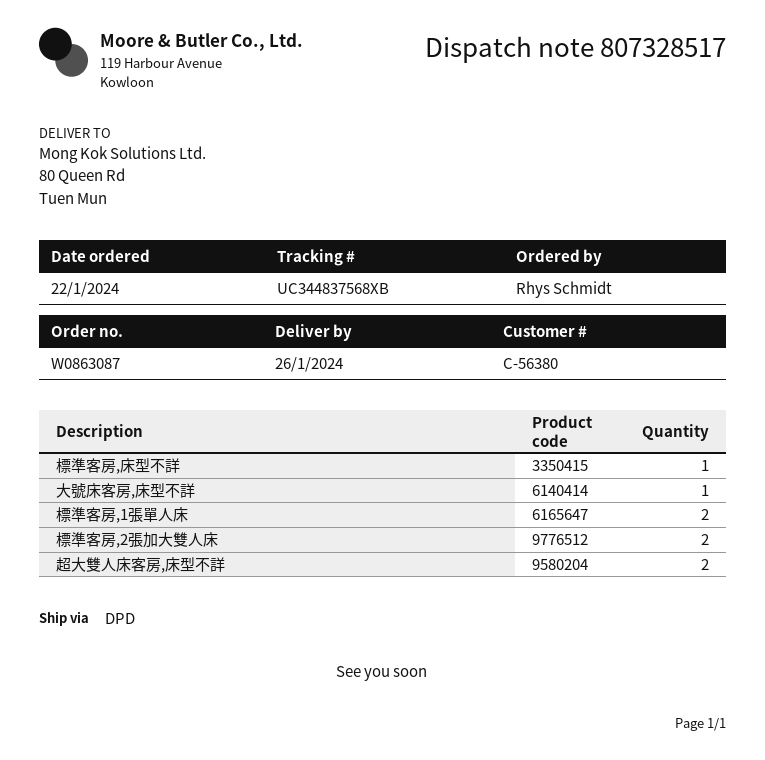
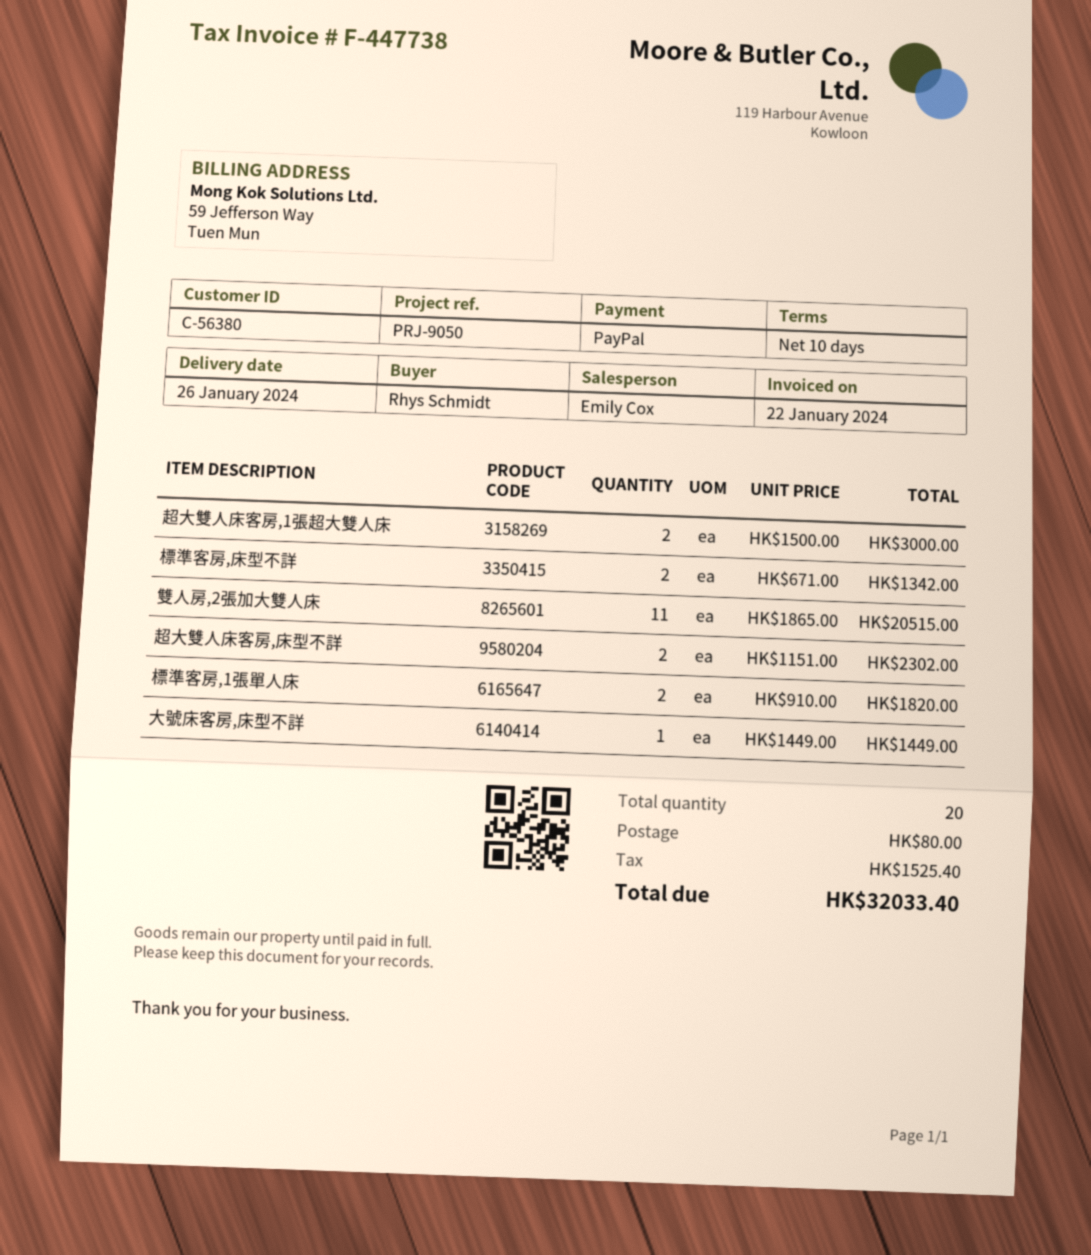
標準客房,床型不詳: 1 -> 2
標準客房,2張加大雙人床: 2 -> none
超大雙人床客房,1張超大雙人床: none -> 2
雙人房,2張加大雙人床: none -> 11

